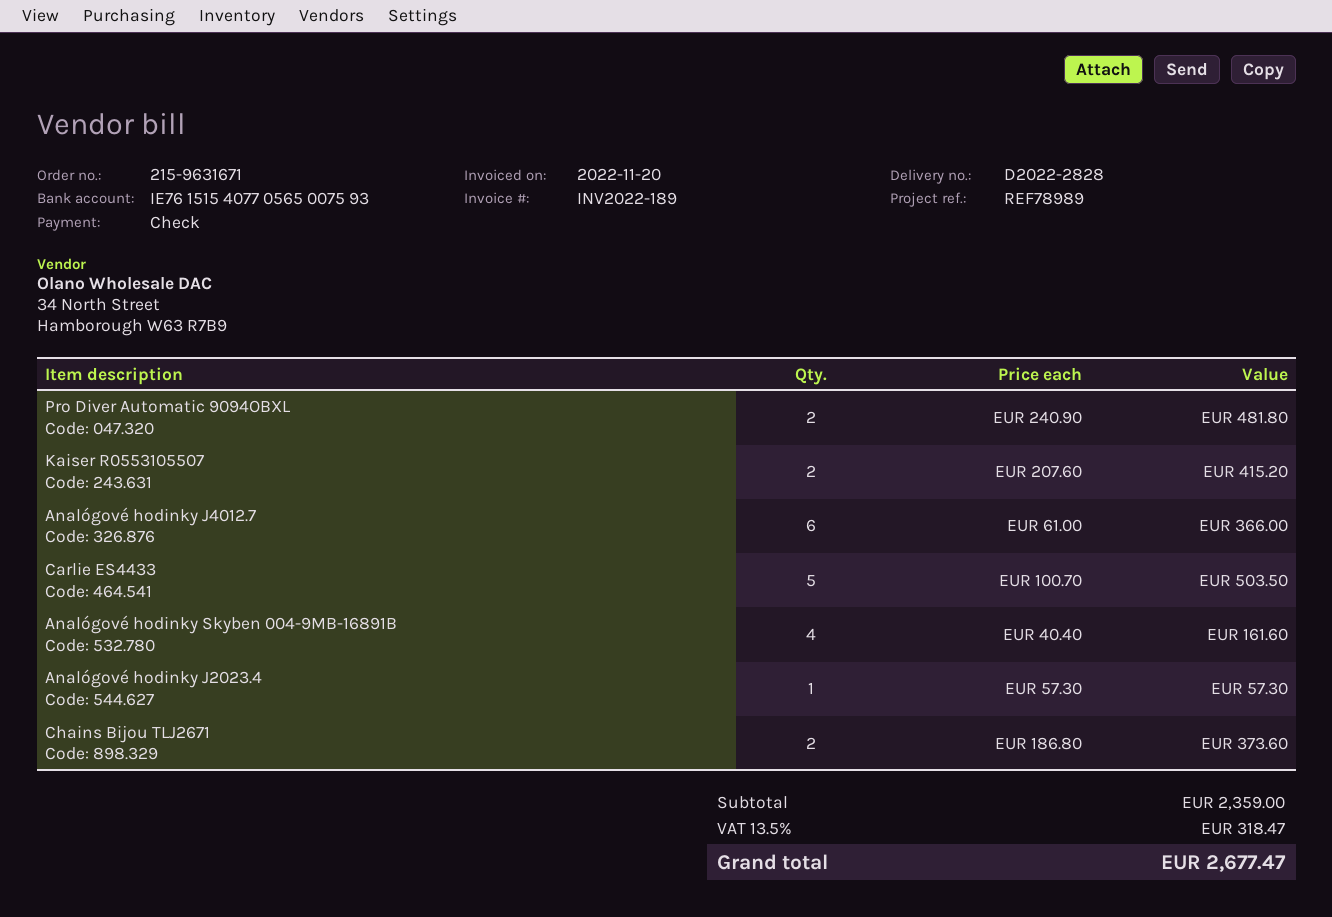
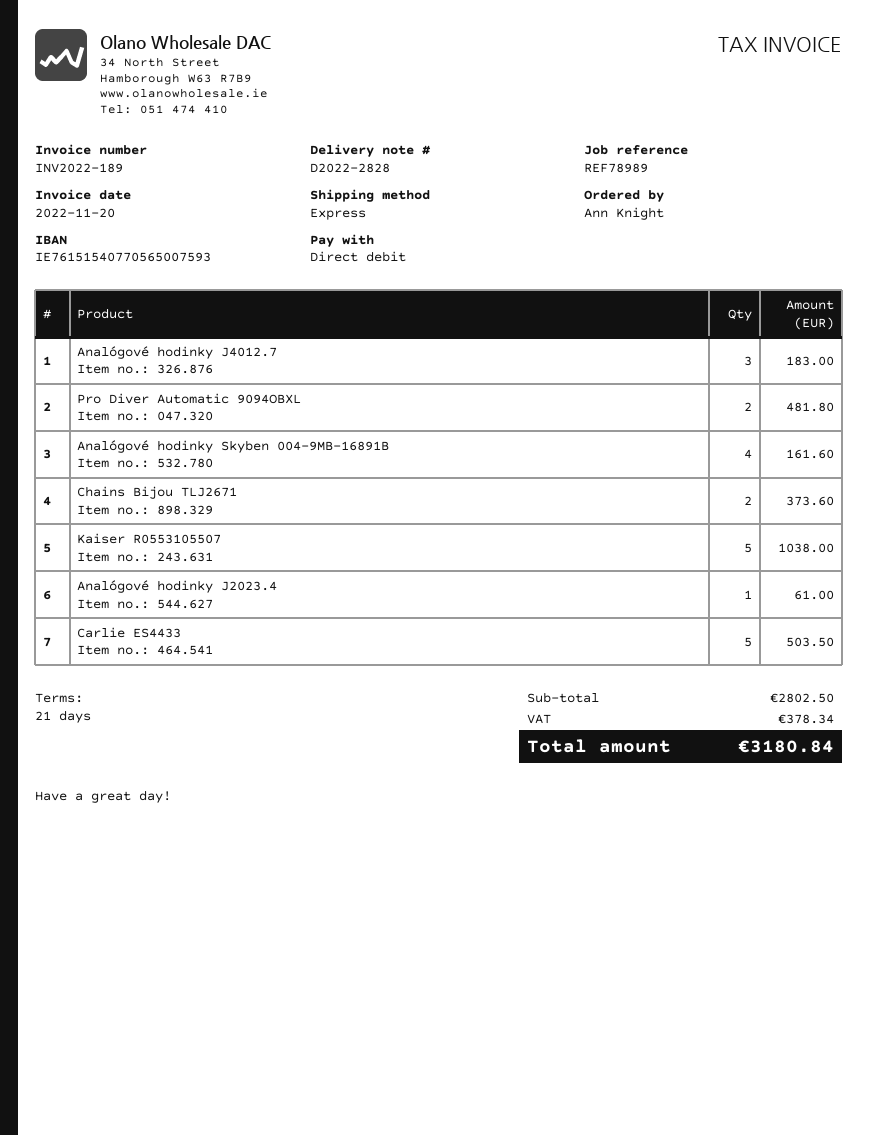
payment method: cheque -> direct debit
Kaiser R0553105507: 2 for 415.20 -> 5 for 1038.00
Analógové hodinky J4012.7: 6 for 366.00 -> 3 for 183.00
Analógové hodinky J2023.4: 1 for 57.30 -> 1 for 61.00
subtotal: 2359.00 -> 2802.50
tax: 318.47 -> 378.34
total: 2677.47 -> 3180.84

